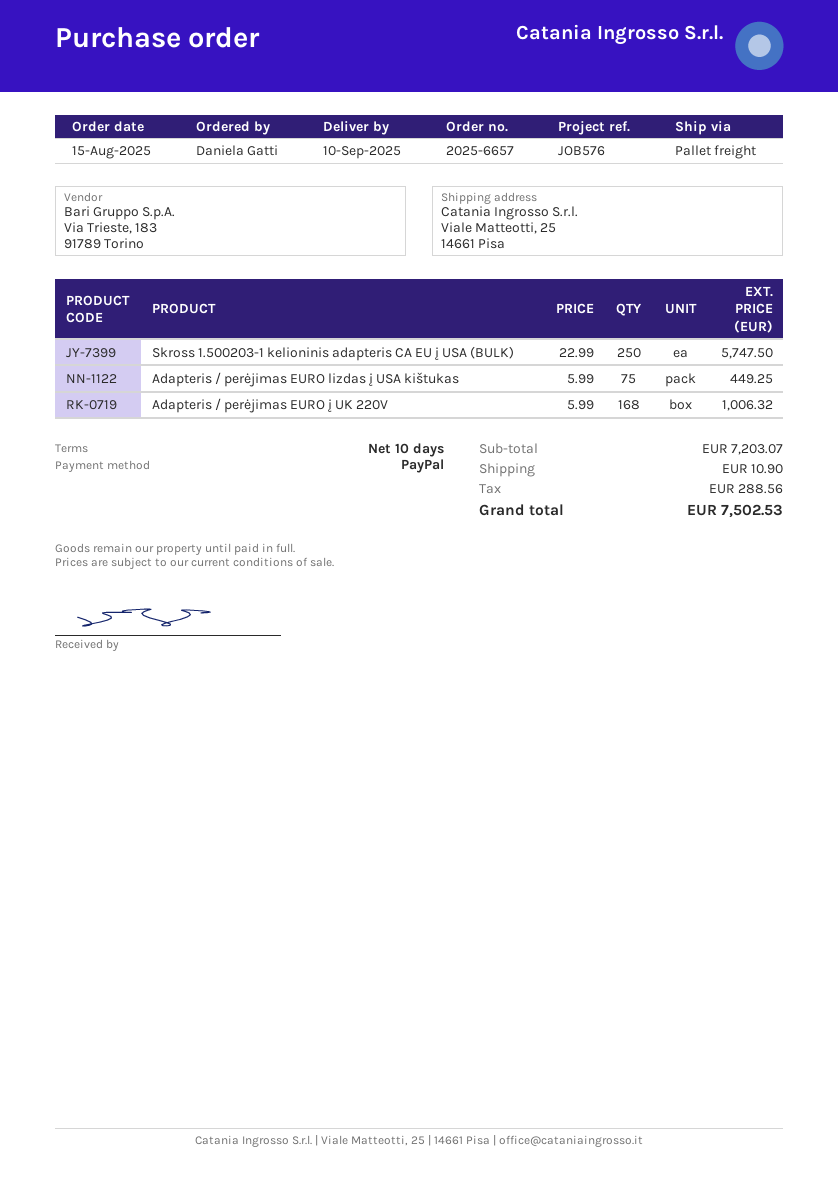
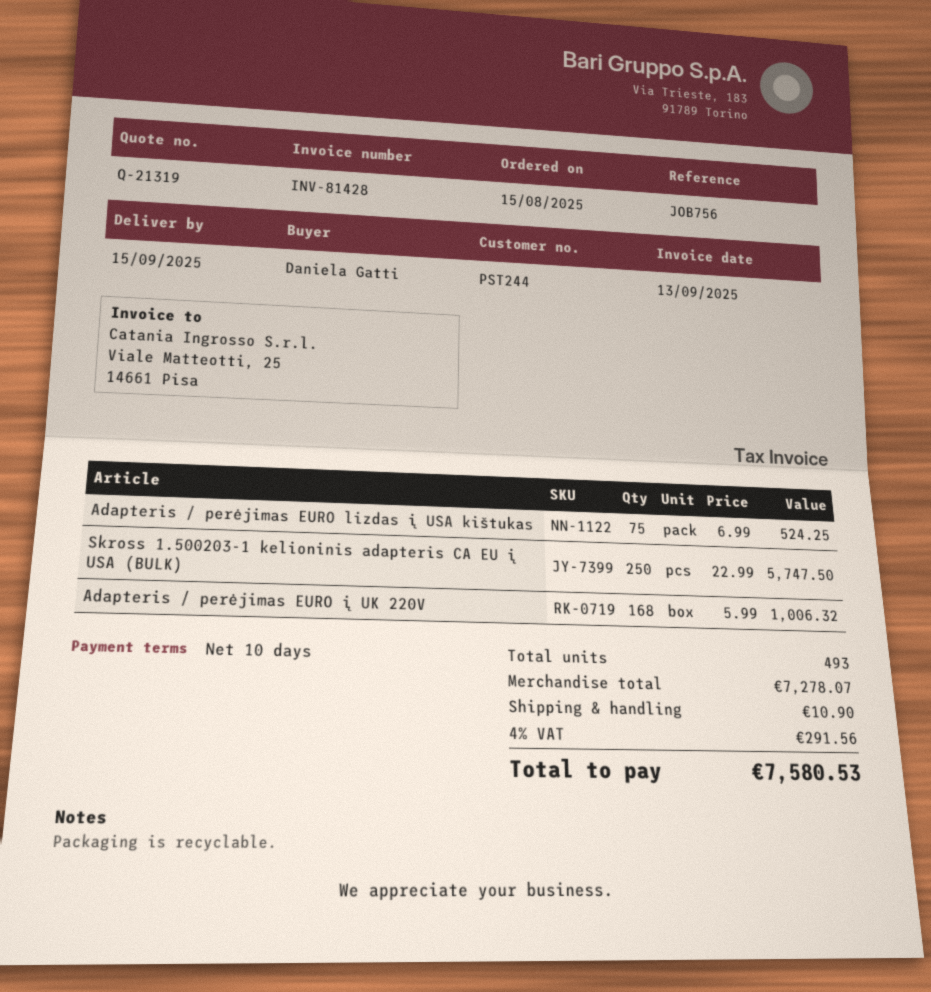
delivery date: 2025-09-10 -> 2025-09-15
reference: JOB576 -> JOB756
Adapteris / perėjimas EURO lizdas į USA kištukas: 75 x 5.99 = 449.25 -> 75 x 6.99 = 524.25
subtotal: 7203.07 -> 7278.07
tax: 288.56 -> 291.56
total: 7502.53 -> 7580.53

